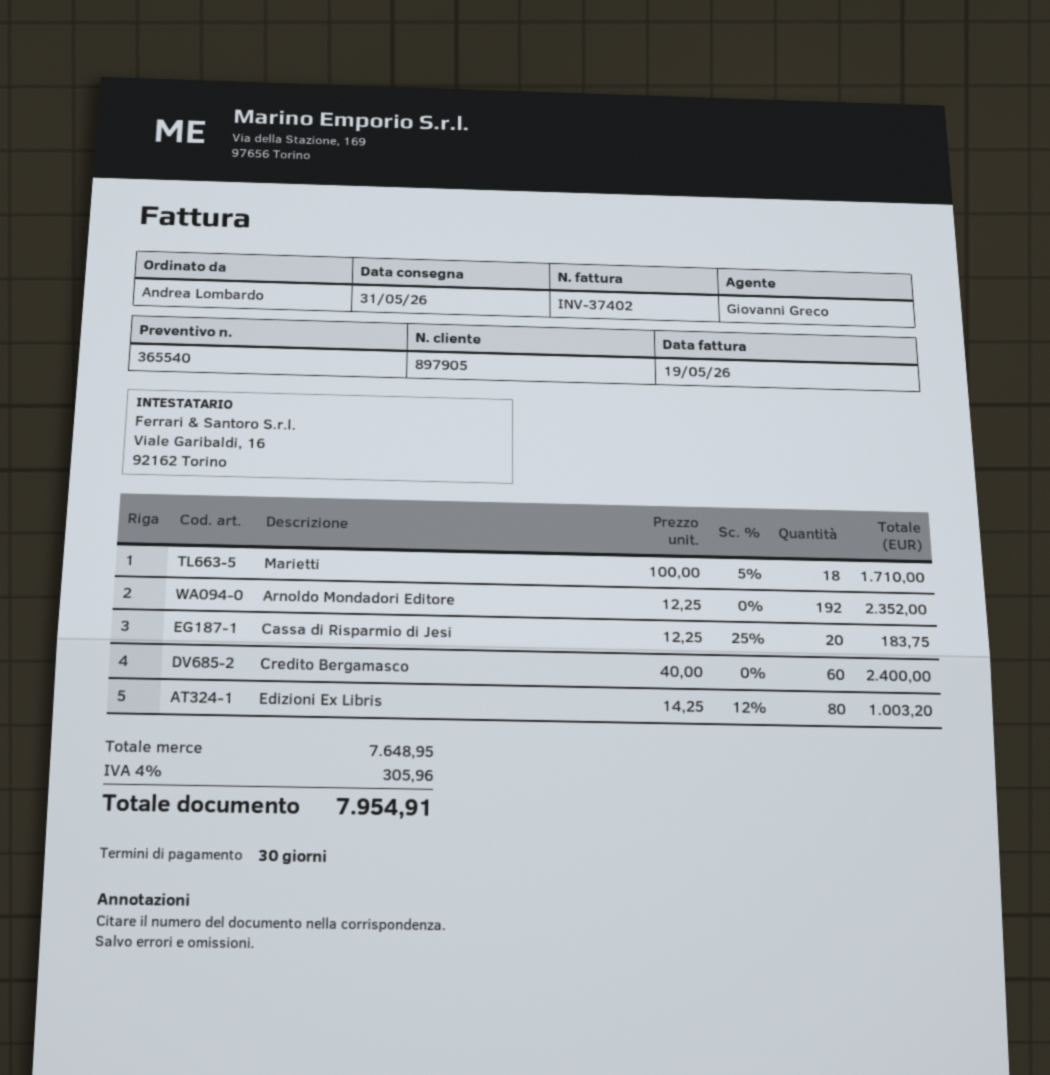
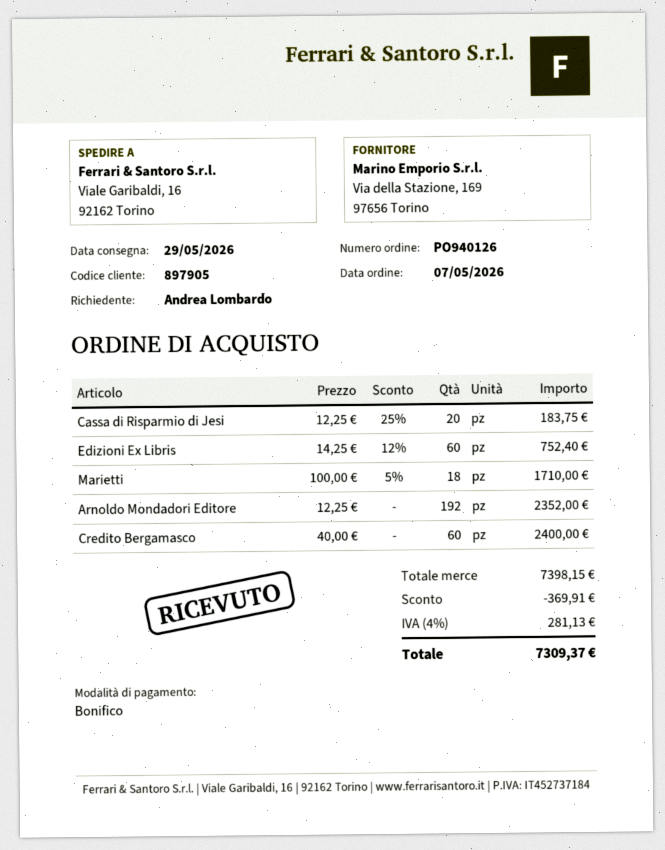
delivery date: 2026-05-31 -> 2026-05-29
Edizioni Ex Libris: 80 x 14.25 - 12% = 1003.20 -> 60 x 14.25 - 12% = 752.40
subtotal: 7648.95 -> 7398.15
discount: none -> 369.91
tax: 4% = 305.96 -> 4% = 281.13
total: 7954.91 -> 7309.37

